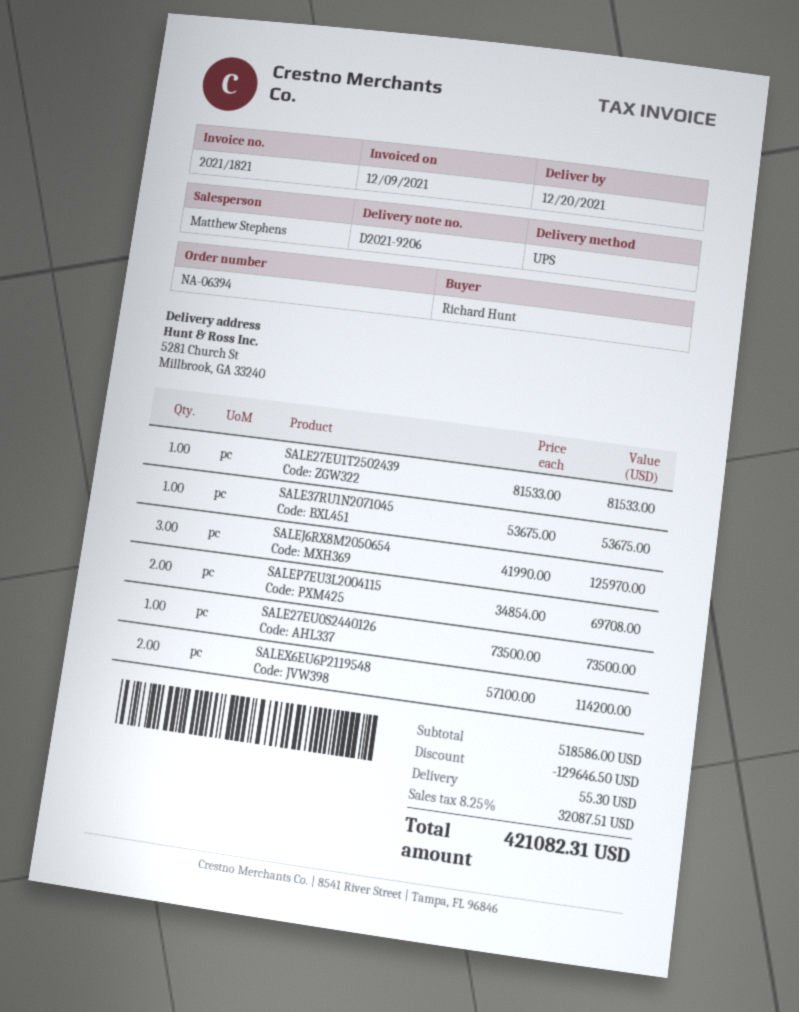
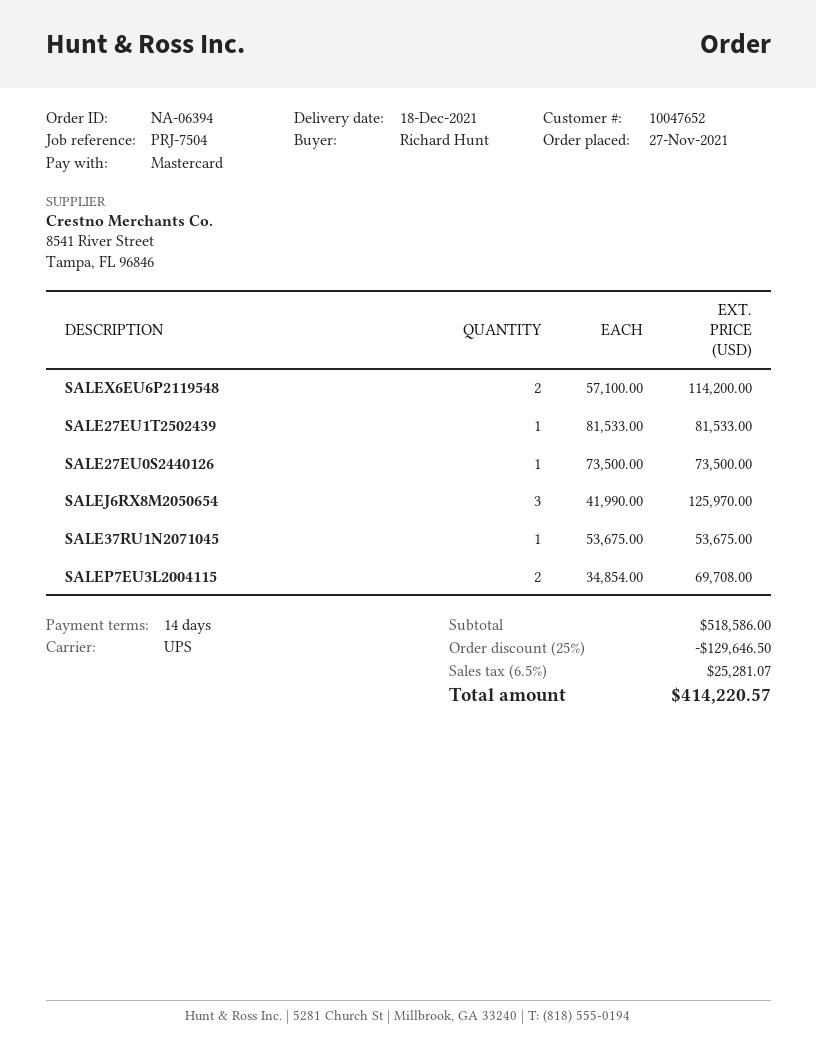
delivery date: 2021-12-20 -> 2021-12-18
shipping: 55.30 -> none
tax: 8.25% = 32087.51 -> 6.5% = 25281.07
total: 421082.31 -> 414220.57

